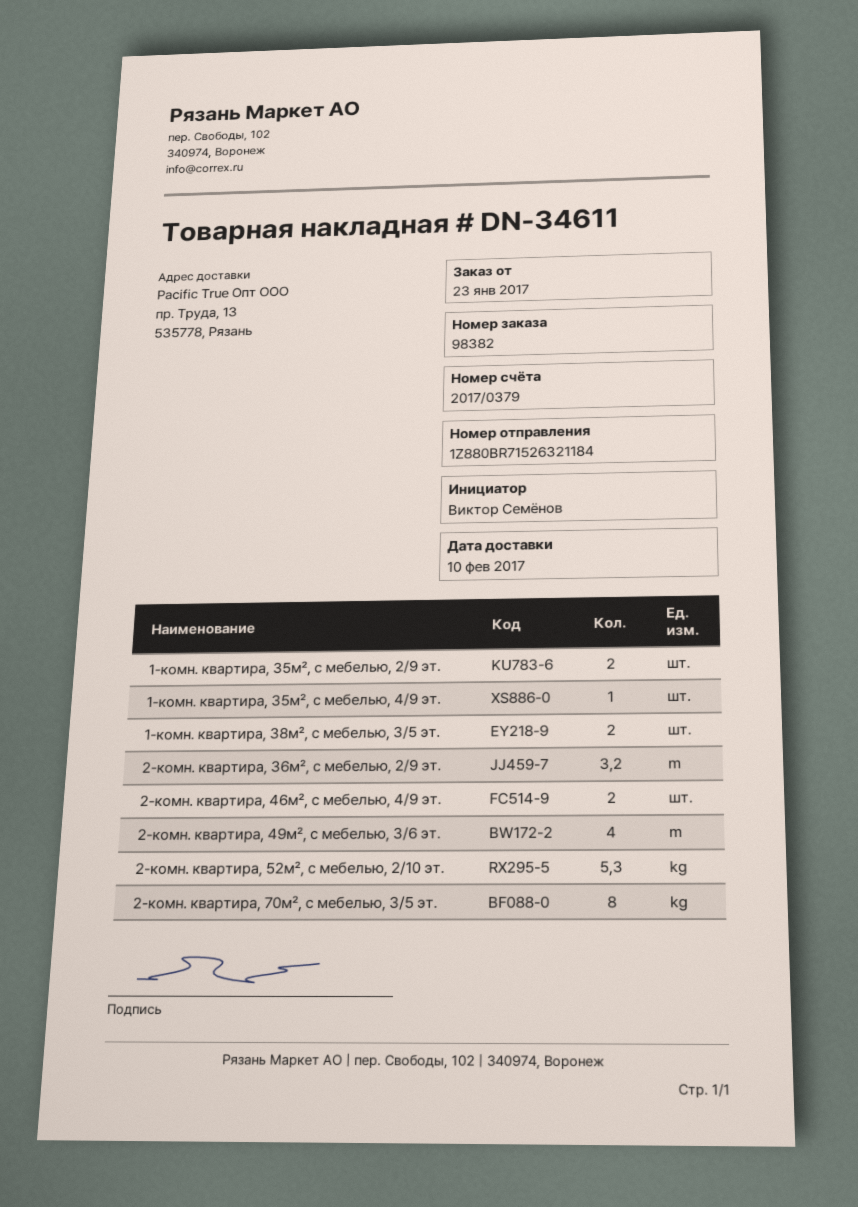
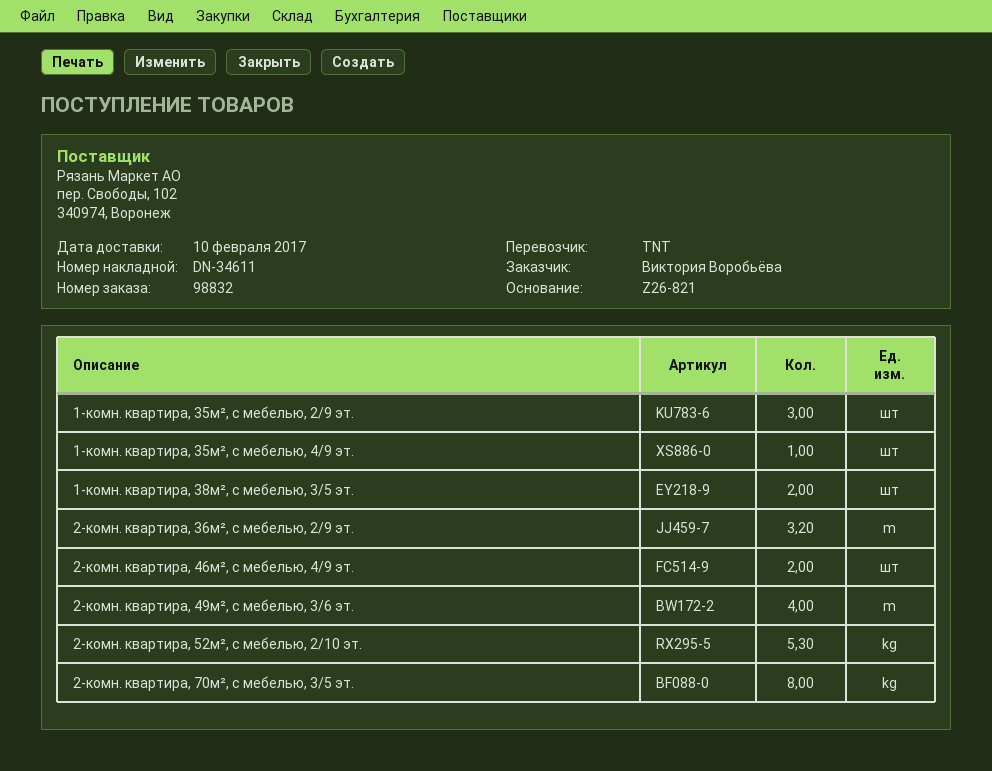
order number: 98382 -> 98832
ordered by: Виктор Семёнов -> Виктория Воробьёва
1-комн. квартира, 35м², с мебелью, 2/9 эт.: 2 -> 3

